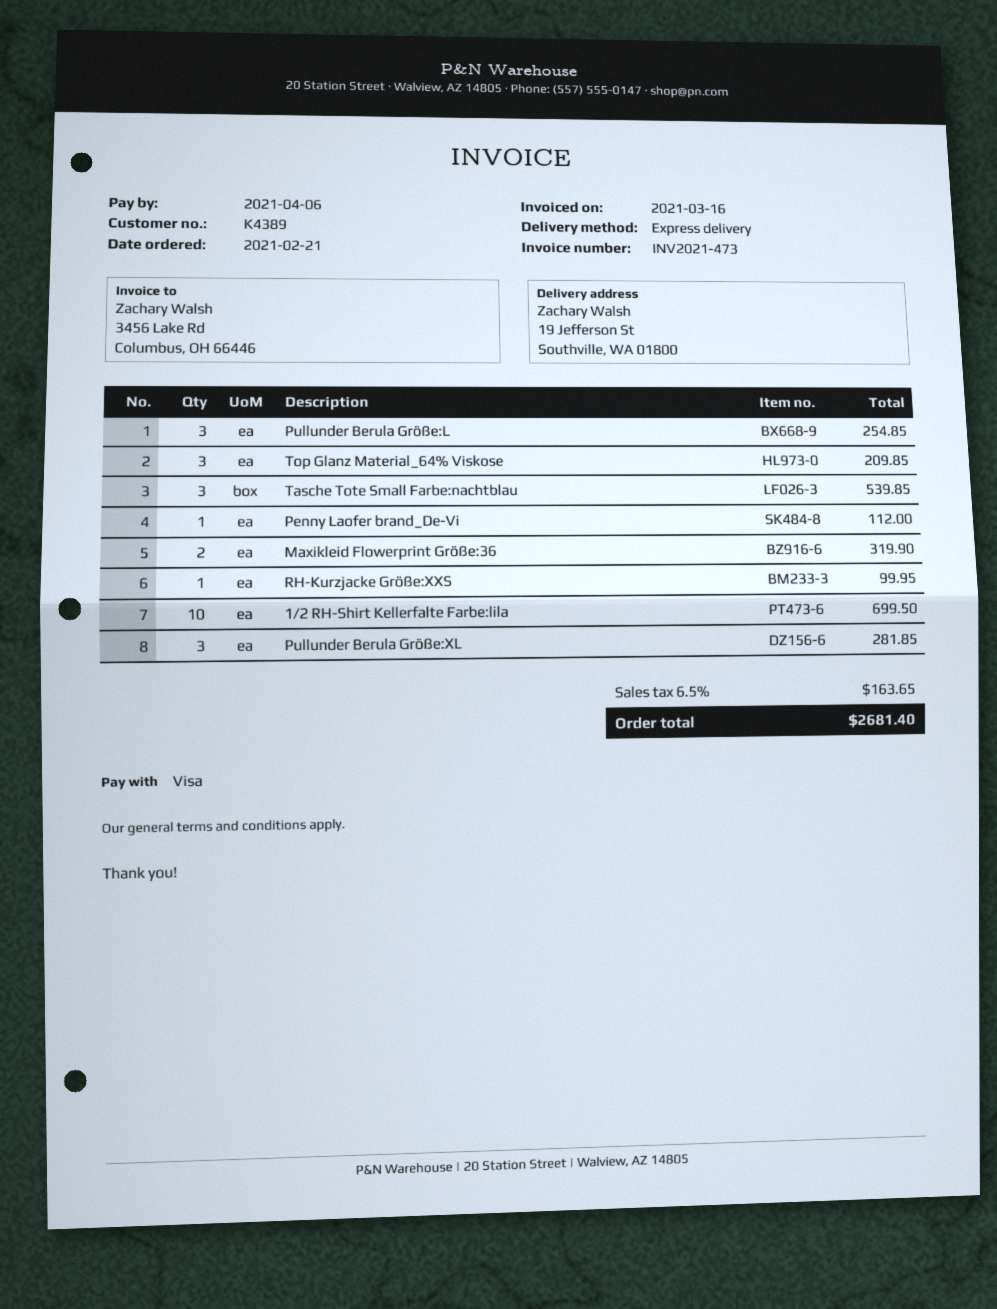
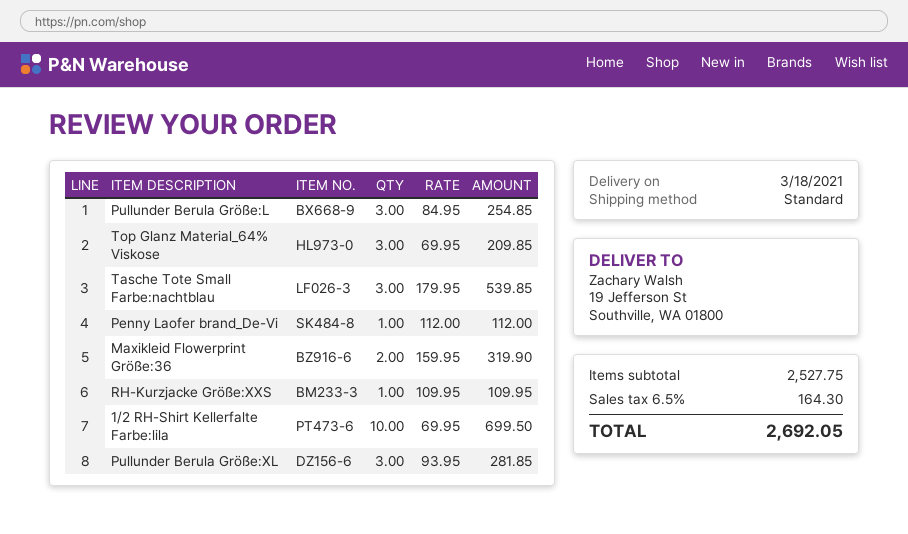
shipping method: express -> standard
RH-Kurzjacke Größe:XXS: 1 for 99.95 -> 1 for 109.95
tax: 6.5% = 163.65 -> 6.5% = 164.30
total: 2681.40 -> 2692.05

